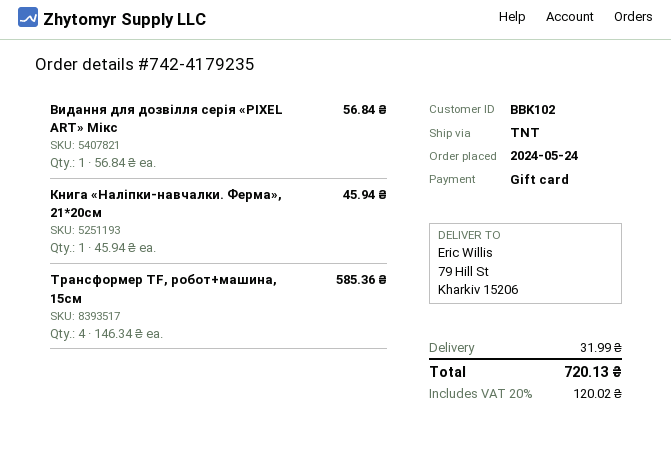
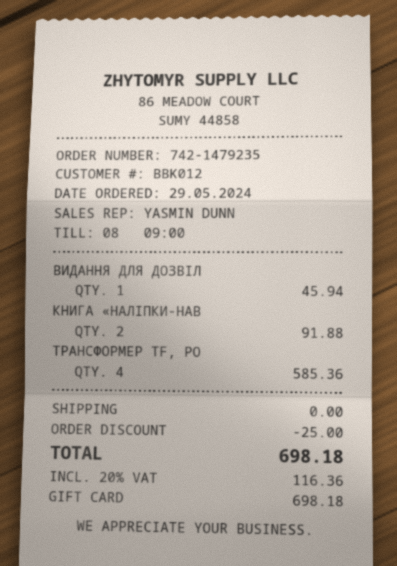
order number: 742-4179235 -> 742-1479235
order date: 2024-05-24 -> 2024-05-29
customer number: BBK102 -> BBK012
Видання для дозвілля серія «PIXEL ART» Мікс: 1 for 56.84 -> 1 for 45.94
Книга «Наліпки-навчалки. Ферма», 21*20см: 1 for 45.94 -> 2 for 91.88
discount: none -> 25.00
shipping: 31.99 -> 0.00
tax: 20% = 120.02 -> 20% = 116.36
total: 720.13 -> 698.18

